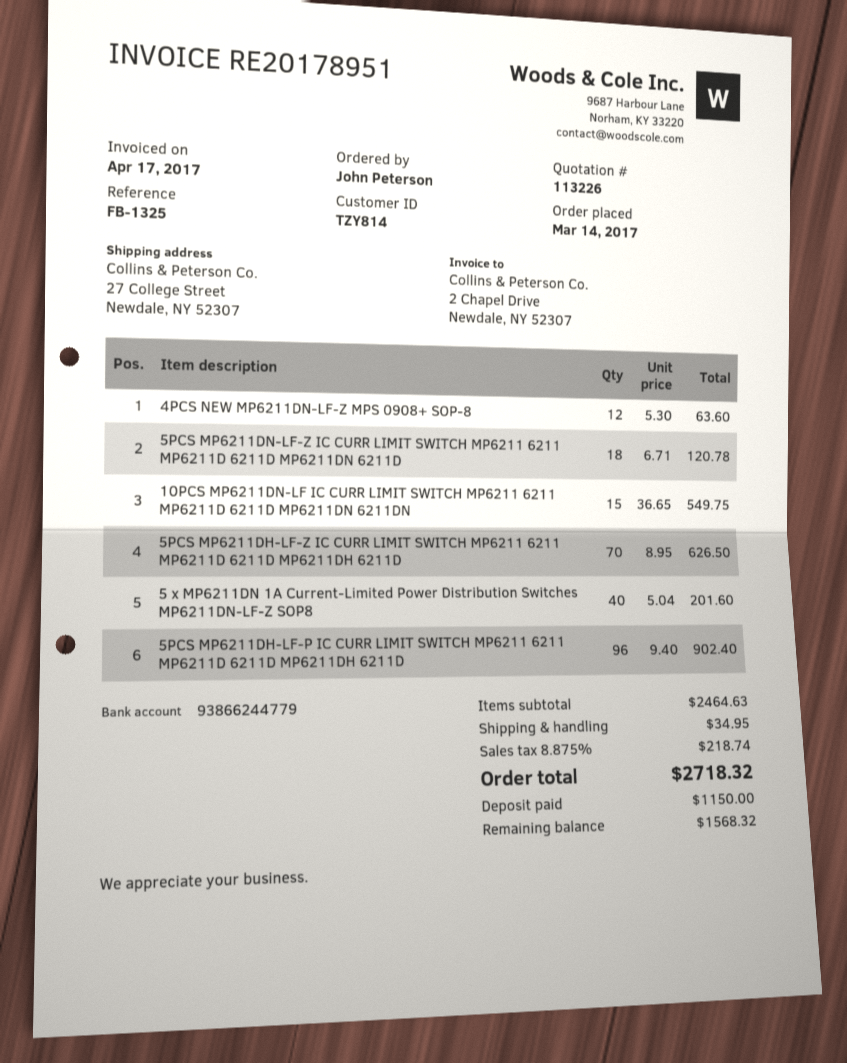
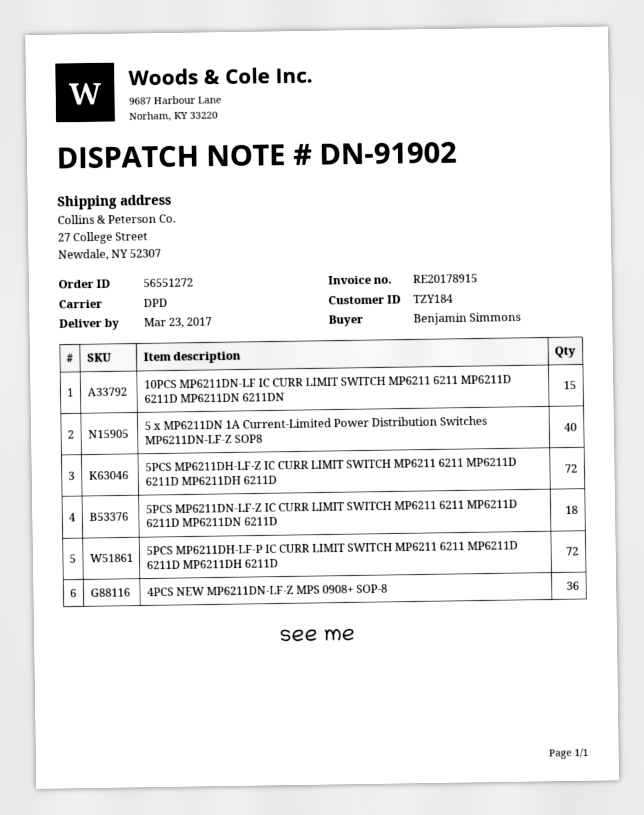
invoice number: RE20178951 -> RE20178915
customer number: TZY814 -> TZY184
ordered by: John Peterson -> Benjamin Simmons
4PCS NEW MP6211DN-LF-Z MPS 0908+ SOP-8: 12 -> 36
5PCS MP6211DH-LF-Z IC CURR LIMIT SWITCH MP6211 6211 MP6211D 6211D MP6211DH 6211D: 70 -> 72
5PCS MP6211DH-LF-P IC CURR LIMIT SWITCH MP6211 6211 MP6211D 6211D MP6211DH 6211D: 96 -> 72

